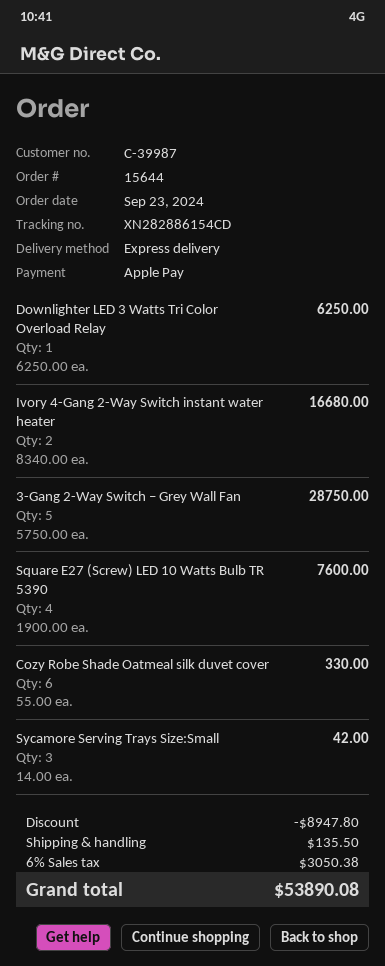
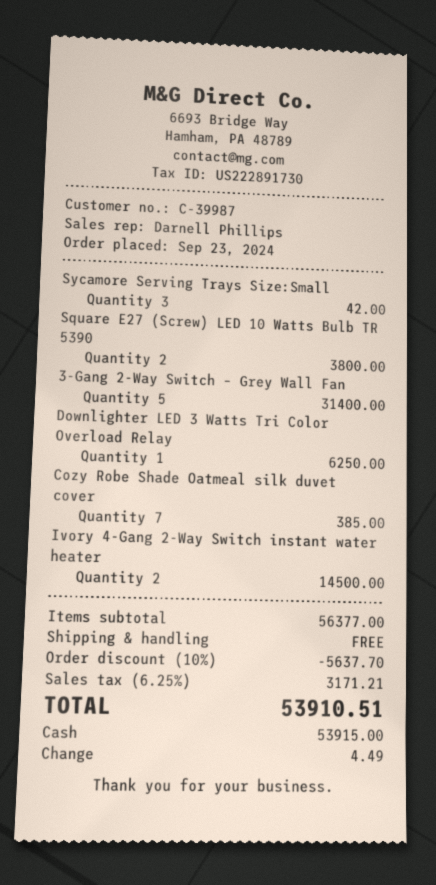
payment method: Apple Pay -> cash
Ivory 4-Gang 2-Way Switch instant water heater: 2 for 16680.00 -> 2 for 14500.00
3-Gang 2-Way Switch – Grey Wall Fan: 5 for 28750.00 -> 5 for 31400.00
Square E27 (Screw) LED 10 Watts Bulb TR 5390: 4 for 7600.00 -> 2 for 3800.00
Cozy Robe Shade Oatmeal silk duvet cover: 6 for 330.00 -> 7 for 385.00
discount: 8947.80 -> 5637.70
shipping: 135.50 -> 0.00
tax: 6% = 3050.38 -> 6.25% = 3171.21
total: 53890.08 -> 53910.51

